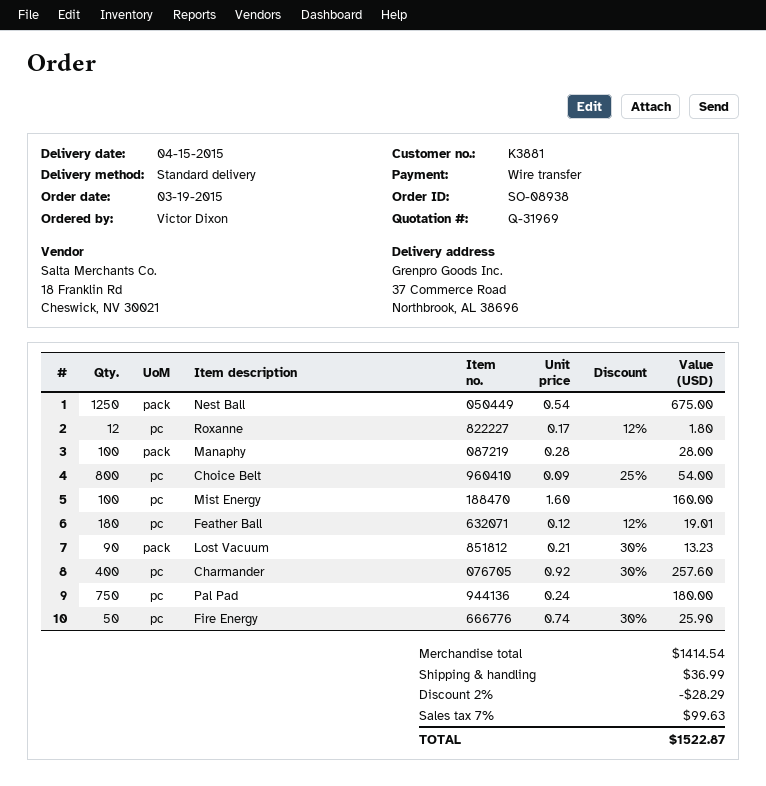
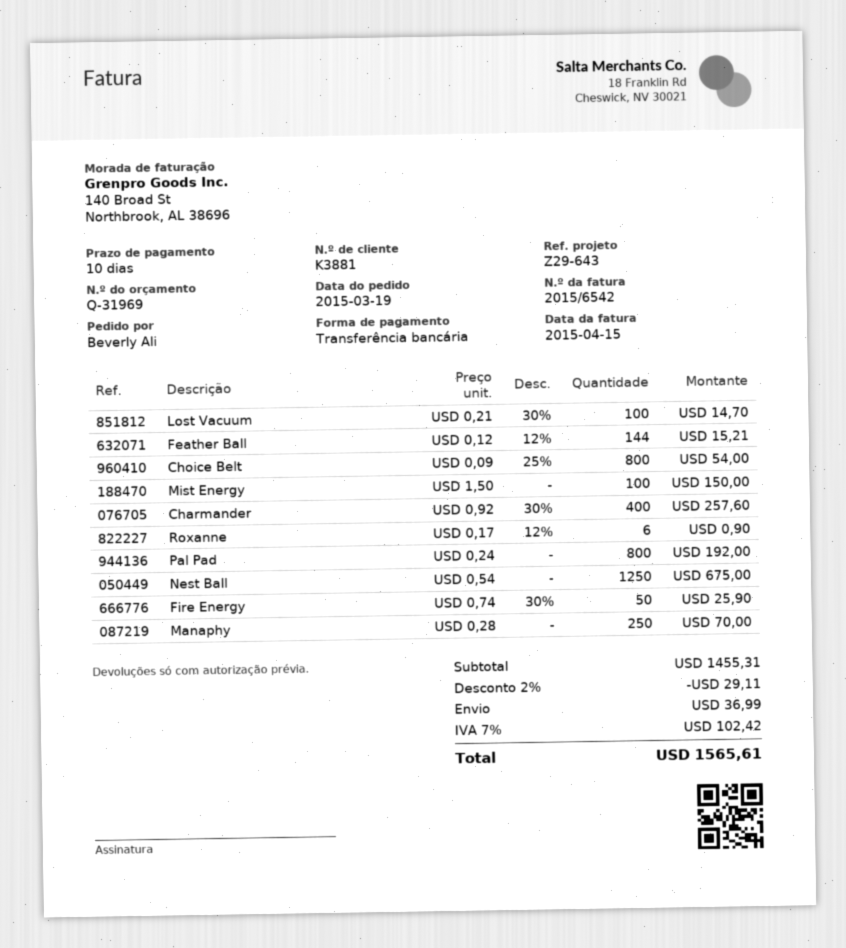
ordered by: Victor Dixon -> Beverly Ali
Roxanne: 12 x 0.17 - 12% = 1.80 -> 6 x 0.17 - 12% = 0.90
Manaphy: 100 x 0.28 = 28.00 -> 250 x 0.28 = 70.00
Mist Energy: 100 x 1.60 = 160.00 -> 100 x 1.50 = 150.00
Feather Ball: 180 x 0.12 - 12% = 19.01 -> 144 x 0.12 - 12% = 15.21
Lost Vacuum: 90 x 0.21 - 30% = 13.23 -> 100 x 0.21 - 30% = 14.70
Pal Pad: 750 x 0.24 = 180.00 -> 800 x 0.24 = 192.00
subtotal: 1414.54 -> 1455.31
discount: 2% = 28.29 -> 2% = 29.11
tax: 7% = 99.63 -> 7% = 102.42
total: 1522.87 -> 1565.61

